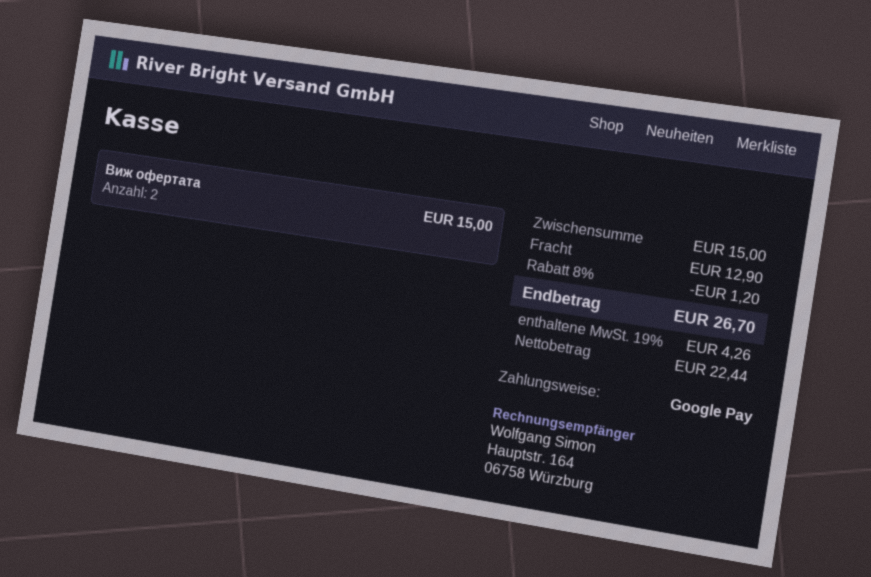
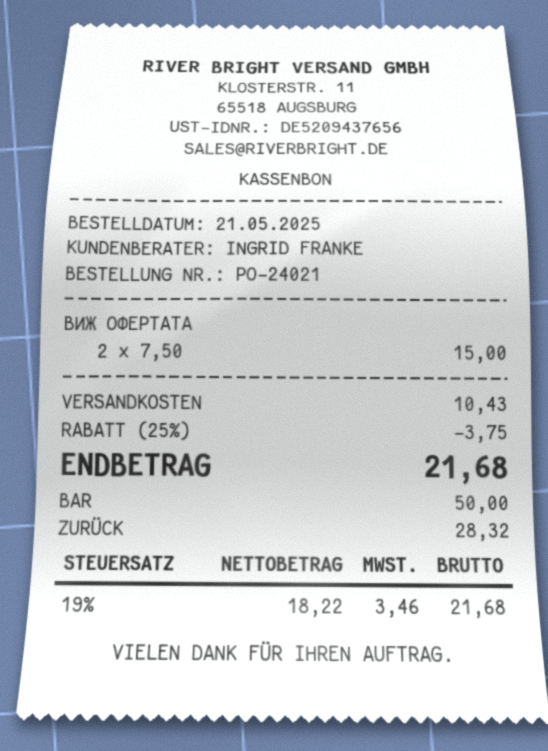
payment method: Google Pay -> cash
discount: 8% = 1.20 -> 25% = 3.75
shipping: 12.90 -> 10.43
net: 22.44 -> 18.22
tax: 19% = 4.26 -> 19% = 3.46
total: 26.70 -> 21.68

